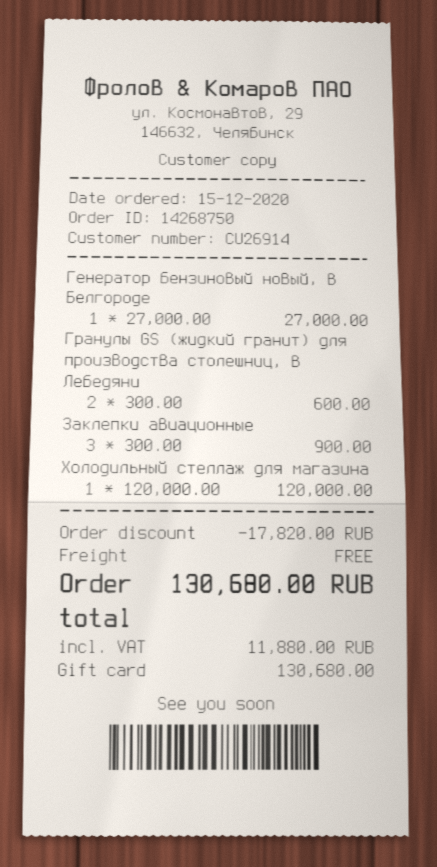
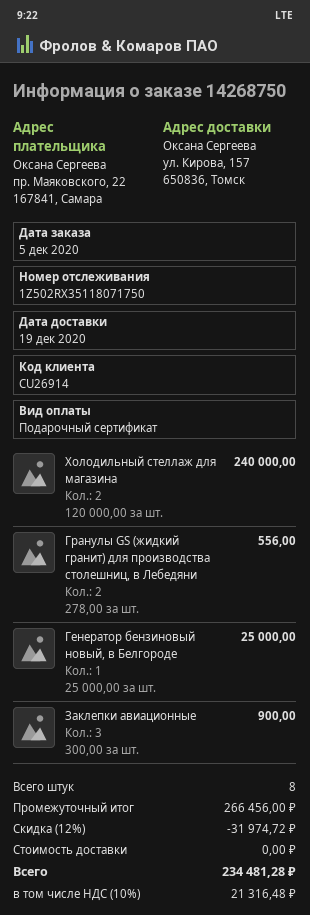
order date: 2020-12-15 -> 2020-12-05
Генератор бензиновый новый, в Белгороде: 1 x 27000.00 = 27000.00 -> 1 x 25000.00 = 25000.00
Гранулы GS (жидкий гранит) для производства столешниц, в Лебедяни: 2 x 300.00 = 600.00 -> 2 x 278.00 = 556.00
Холодильный стеллаж для магазина: 1 x 120000.00 = 120000.00 -> 2 x 120000.00 = 240000.00
discount: 17820.00 -> 31974.72
tax: 11880.00 -> 21316.48
total: 130680.00 -> 234481.28

